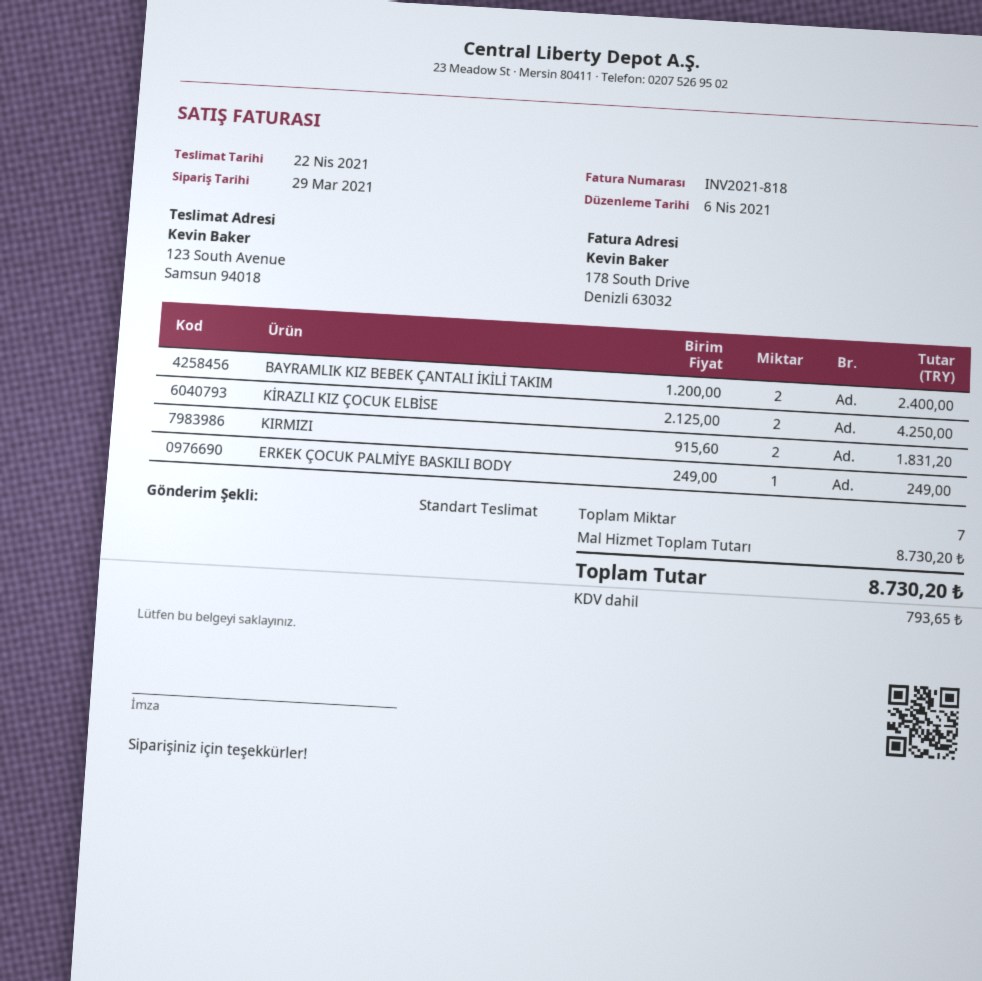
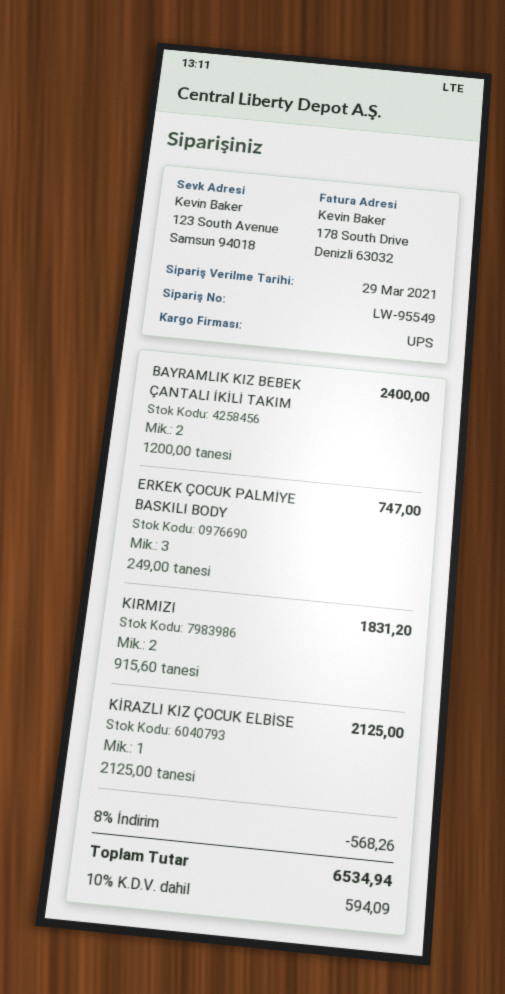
shipping method: standard -> UPS
KİRAZLI KIZ ÇOCUK ELBİSE: 2 x 2125.00 = 4250.00 -> 1 x 2125.00 = 2125.00
ERKEK ÇOCUK PALMİYE BASKILI BODY: 1 x 249.00 = 249.00 -> 3 x 249.00 = 747.00
discount: none -> 8% = 568.26
tax: 793.65 -> 594.09
total: 8730.20 -> 6534.94

